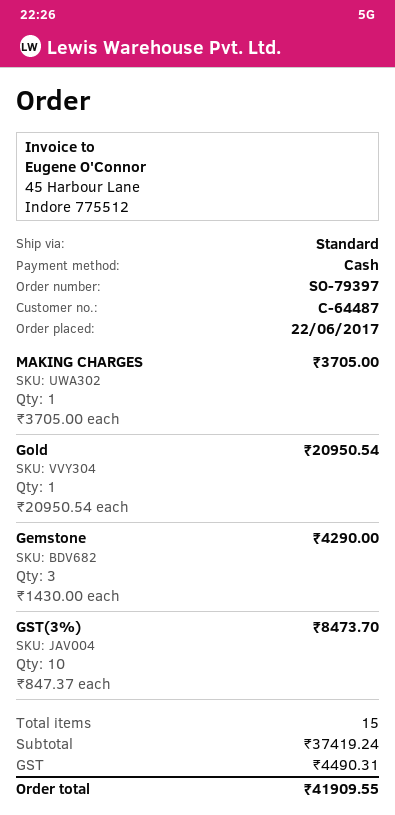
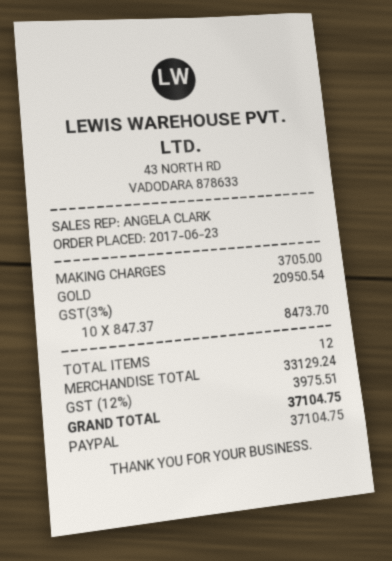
order date: 2017-06-22 -> 2017-06-23
payment method: cash -> PayPal
Gemstone: 3 x 1430.00 = 4290.00 -> none
total quantity: 15 -> 12
subtotal: 37419.24 -> 33129.24
tax: 4490.31 -> 3975.51
total: 41909.55 -> 37104.75

